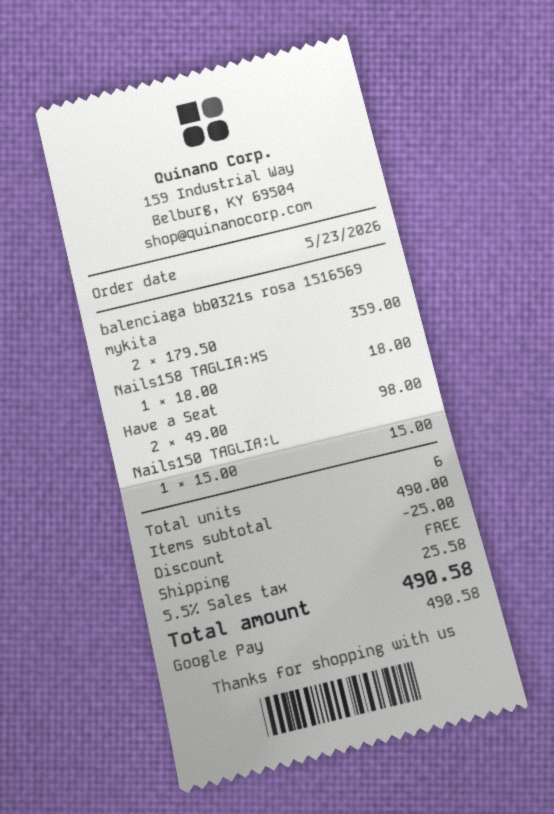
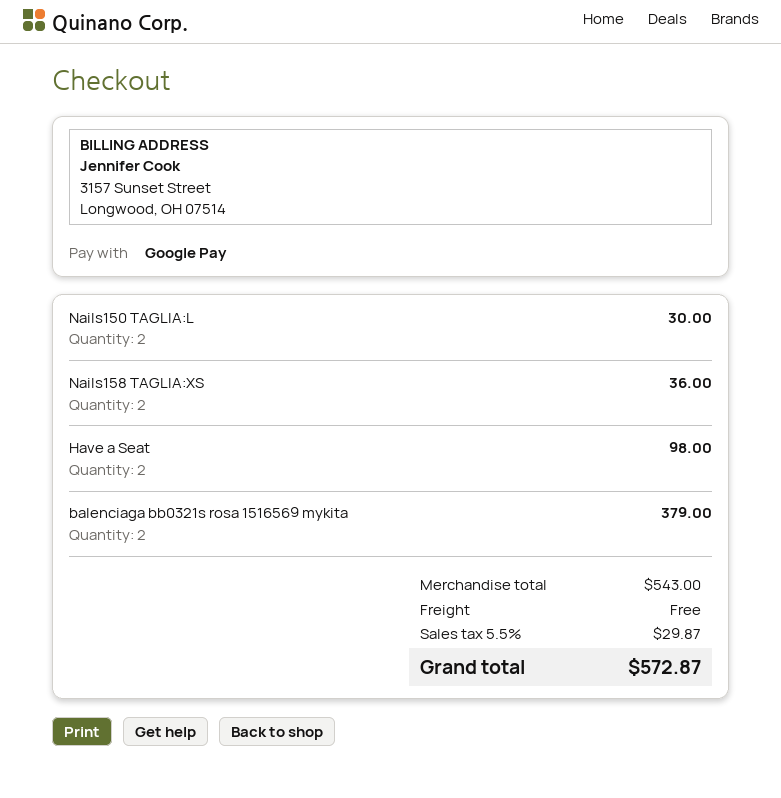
balenciaga bb0321s rosa 1516569 mykita: 2 for 359.00 -> 2 for 379.00
Nails158 TAGLIA:XS: 1 for 18.00 -> 2 for 36.00
Nails150 TAGLIA:L: 1 for 15.00 -> 2 for 30.00
subtotal: 490.00 -> 543.00
discount: 25.00 -> none
tax: 5.5% = 25.58 -> 5.5% = 29.87
total: 490.58 -> 572.87

